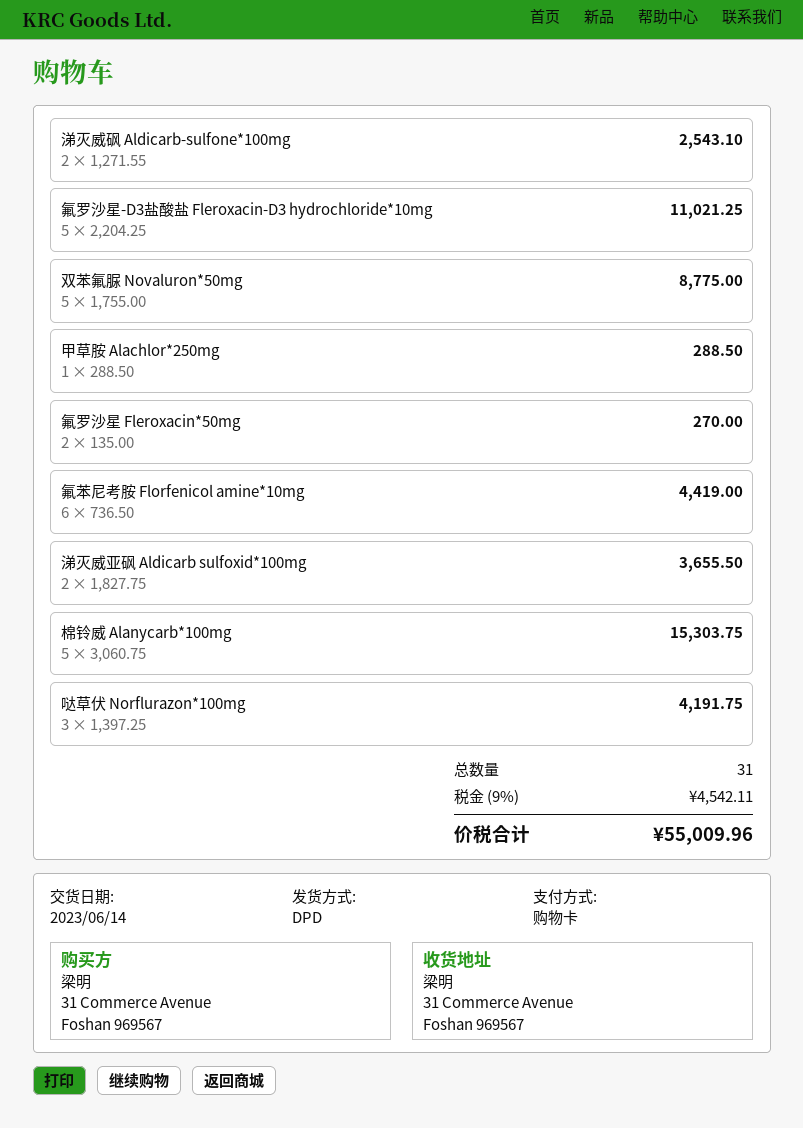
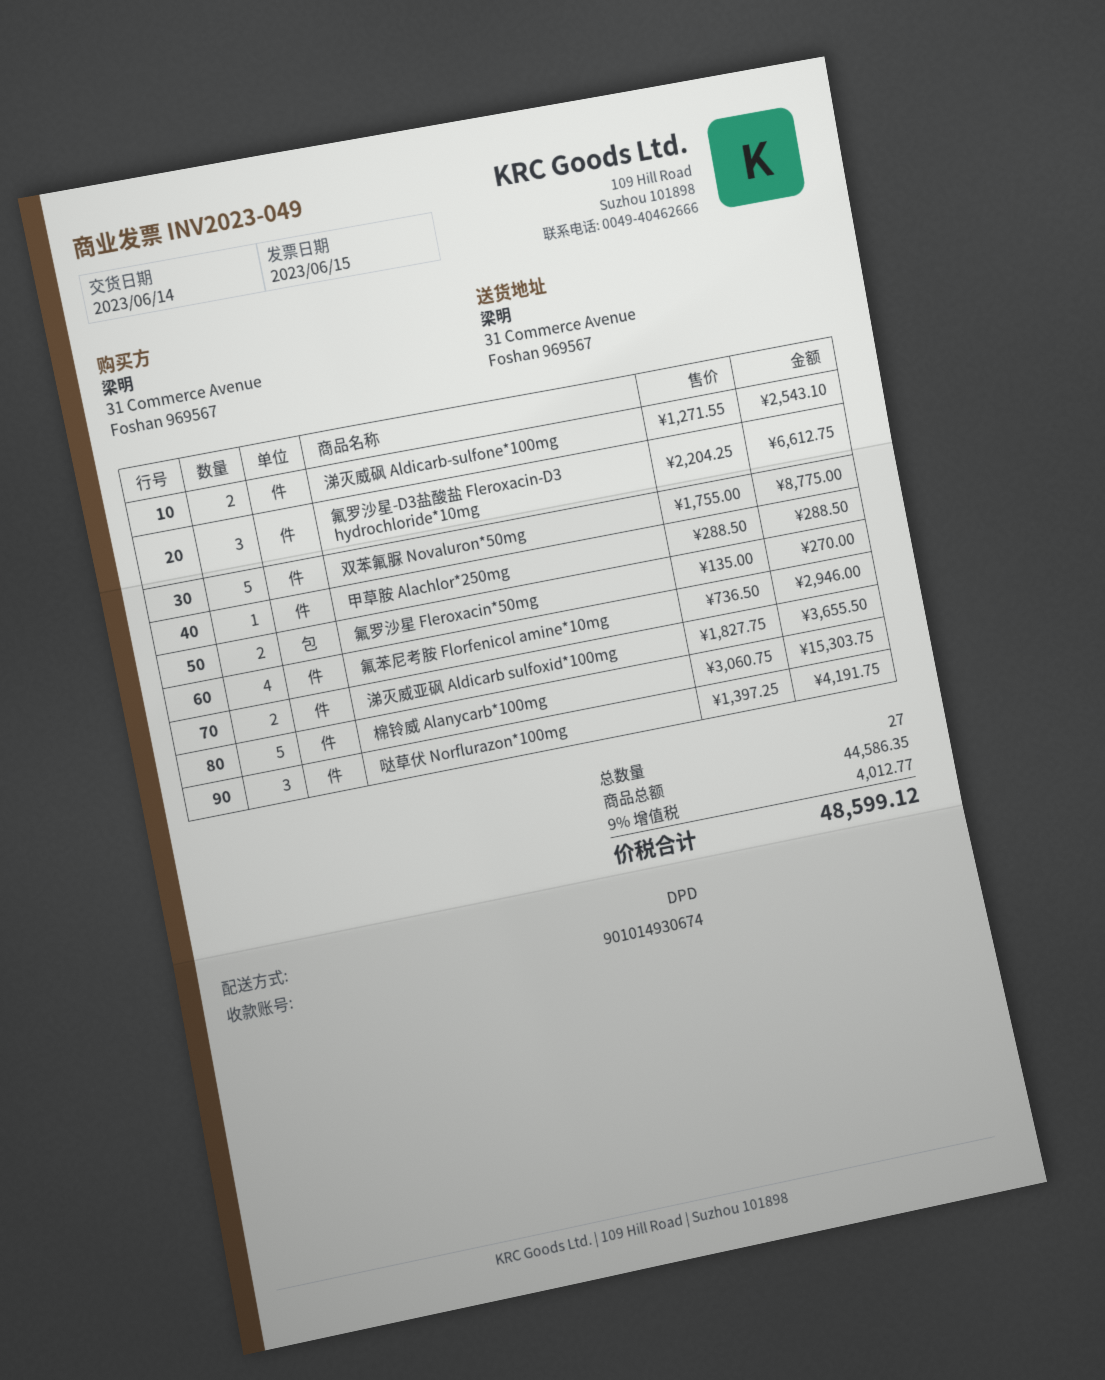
氟罗沙星-D3盐酸盐 Fleroxacin-D3 hydrochloride*10mg: 5 x 2204.25 = 11021.25 -> 3 x 2204.25 = 6612.75
氟苯尼考胺 Florfenicol amine*10mg: 6 x 736.50 = 4419.00 -> 4 x 736.50 = 2946.00
total quantity: 31 -> 27
tax: 9% = 4542.11 -> 9% = 4012.77
total: 55009.96 -> 48599.12

